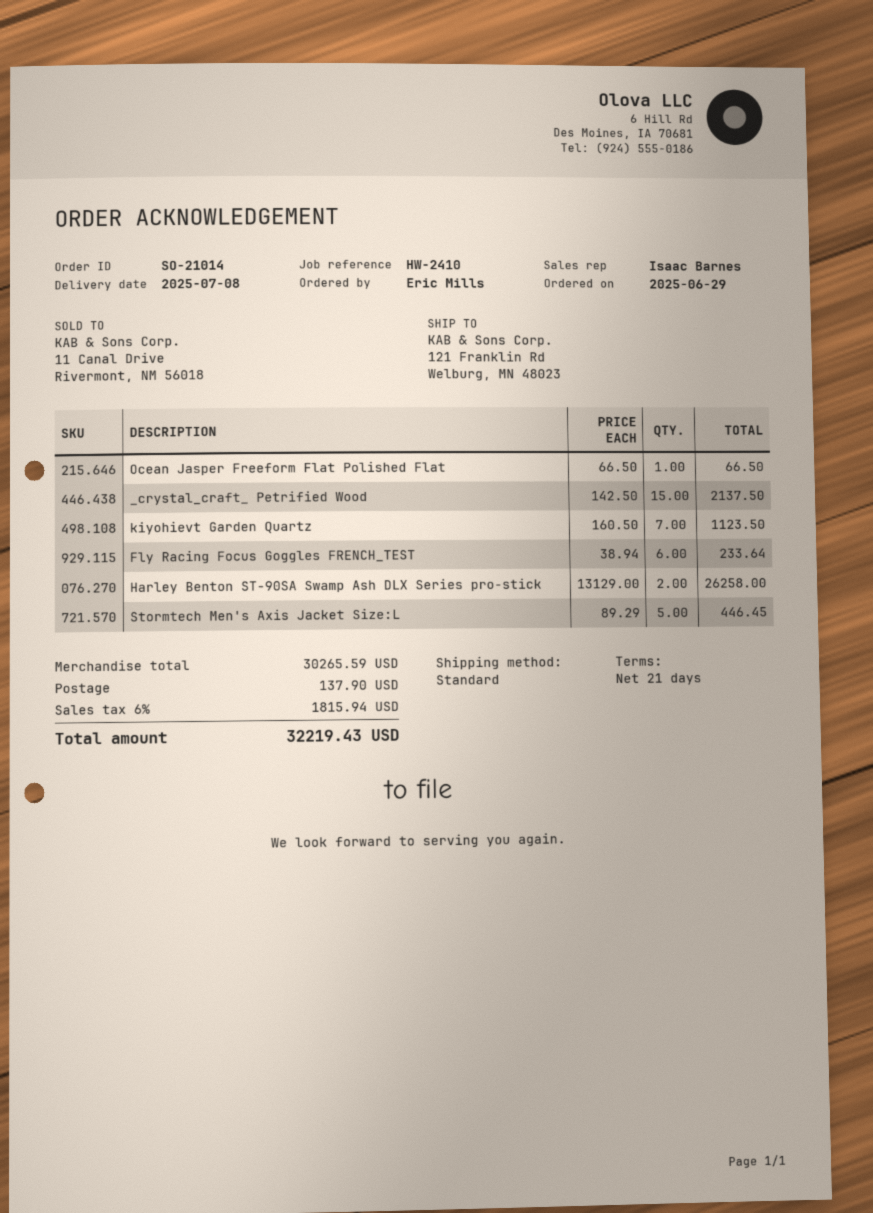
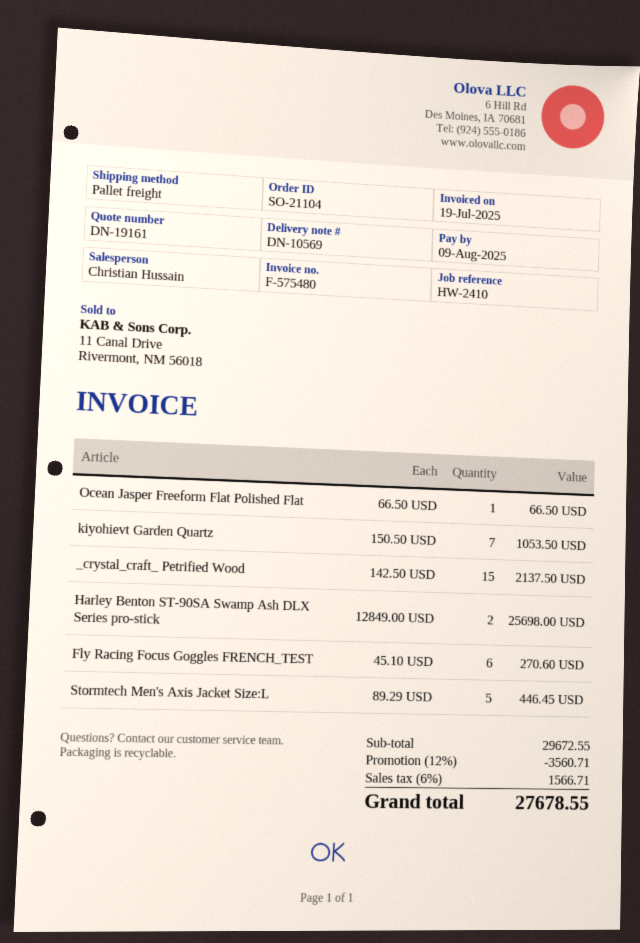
order number: SO-21014 -> SO-21104
sales rep: Isaac Barnes -> Christian Hussain
shipping method: standard -> pallet freight
kiyohievt Garden Quartz: 7 x 160.50 = 1123.50 -> 7 x 150.50 = 1053.50
Fly Racing Focus Goggles FRENCH_TEST: 6 x 38.94 = 233.64 -> 6 x 45.10 = 270.60
Harley Benton ST-90SA Swamp Ash DLX Series pro-stick: 2 x 13129.00 = 26258.00 -> 2 x 12849.00 = 25698.00
subtotal: 30265.59 -> 29672.55
discount: none -> 12% = 3560.71
shipping: 137.90 -> none
tax: 6% = 1815.94 -> 6% = 1566.71
total: 32219.43 -> 27678.55

